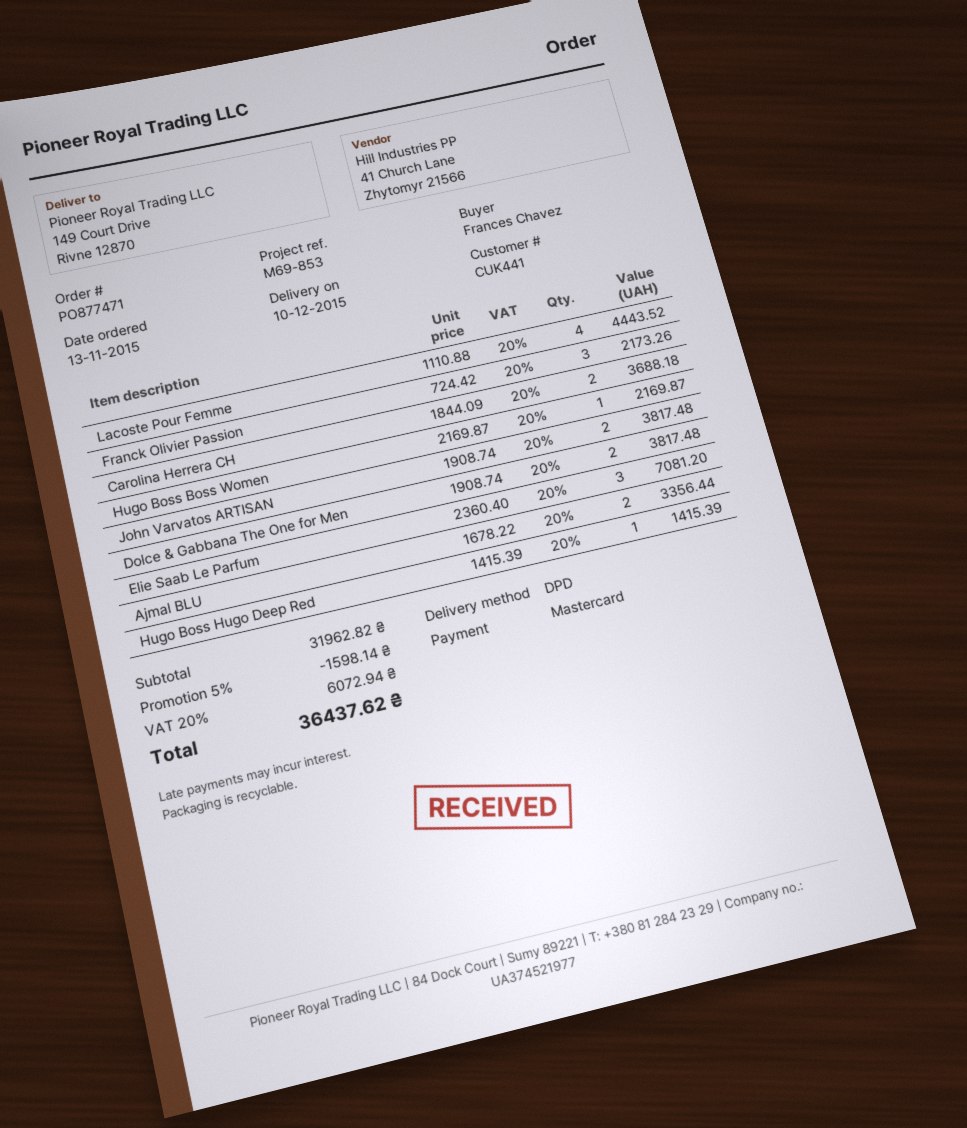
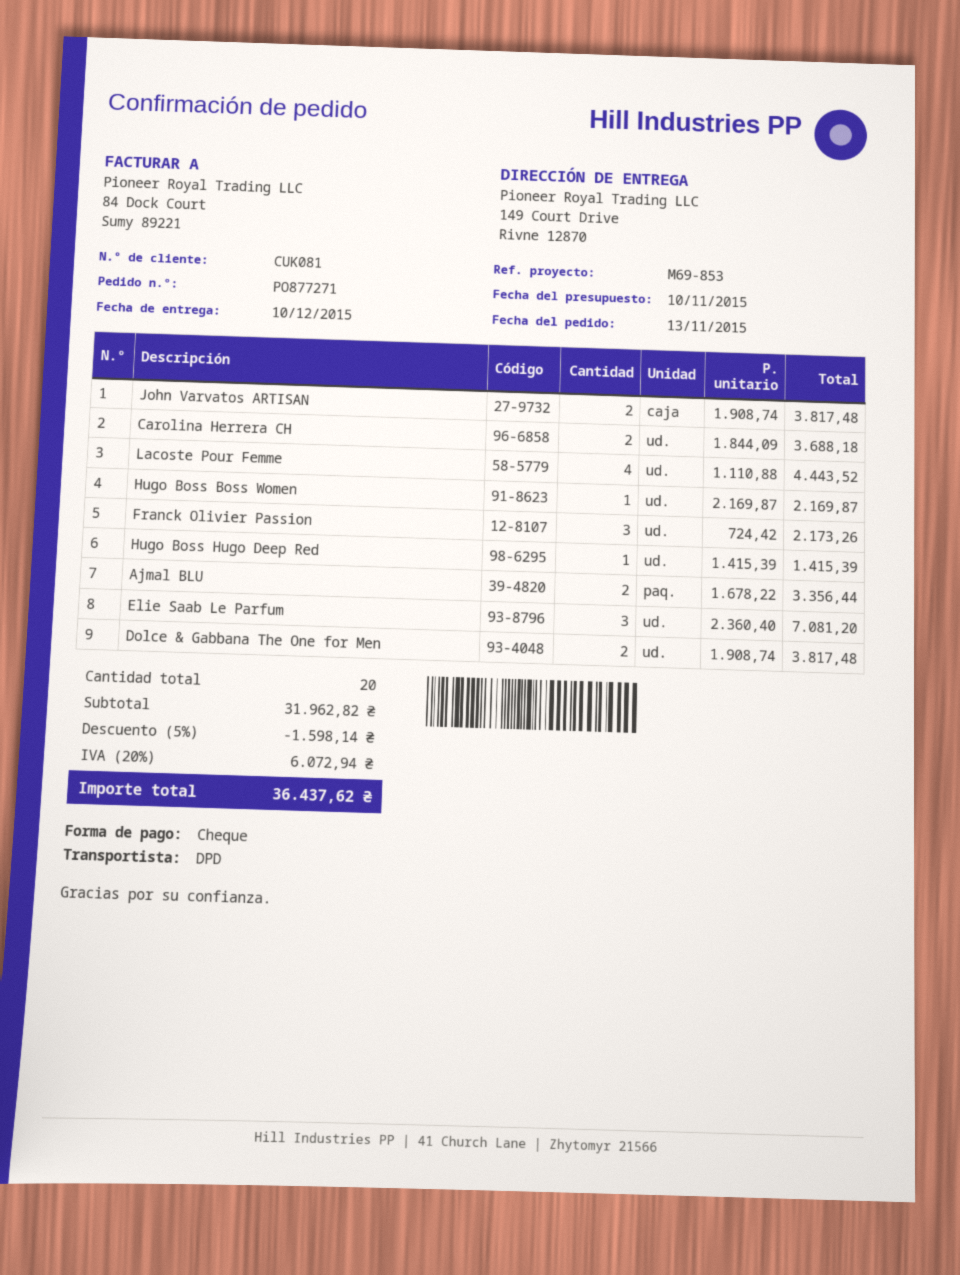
order number: PO877471 -> PO877271
customer number: CUK441 -> CUK081
payment method: Mastercard -> cheque

